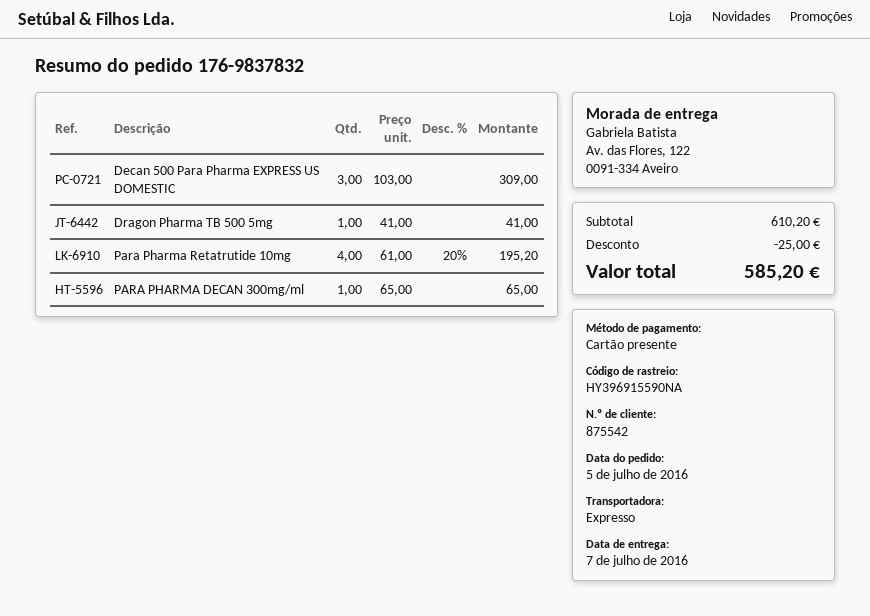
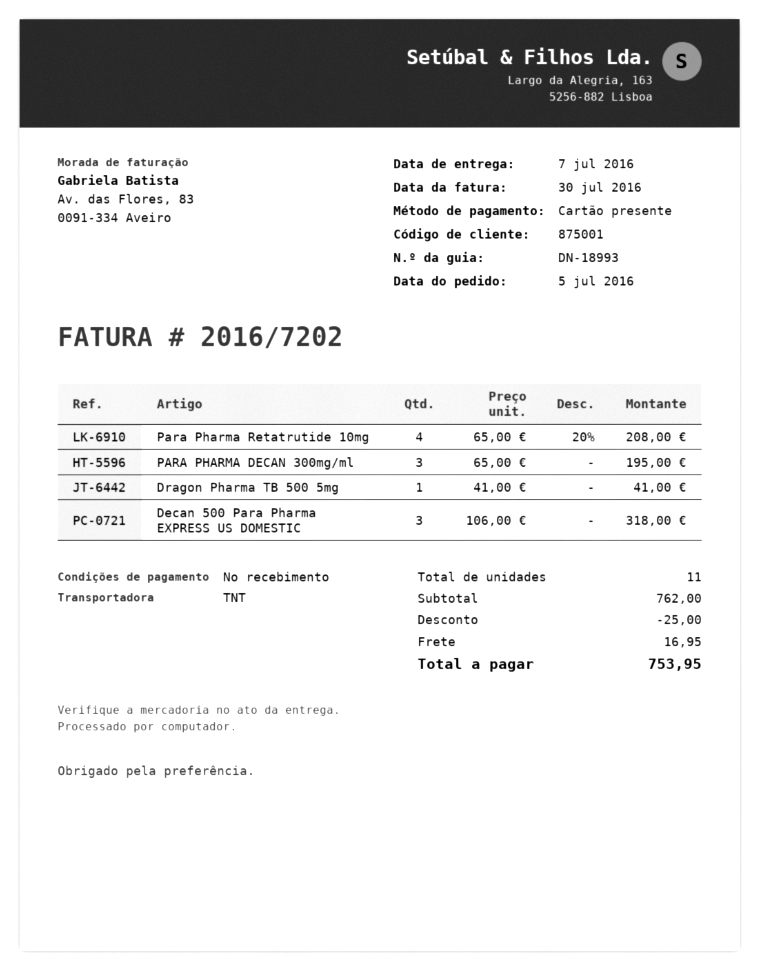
customer number: 875542 -> 875001
shipping method: express -> TNT
Decan 500 Para Pharma EXPRESS US DOMESTIC: 3 x 103.00 = 309.00 -> 3 x 106.00 = 318.00
Para Pharma Retatrutide 10mg: 4 x 61.00 - 20% = 195.20 -> 4 x 65.00 - 20% = 208.00
PARA PHARMA DECAN 300mg/ml: 1 x 65.00 = 65.00 -> 3 x 65.00 = 195.00
subtotal: 610.20 -> 762.00
shipping: none -> 16.95
total: 585.20 -> 753.95

